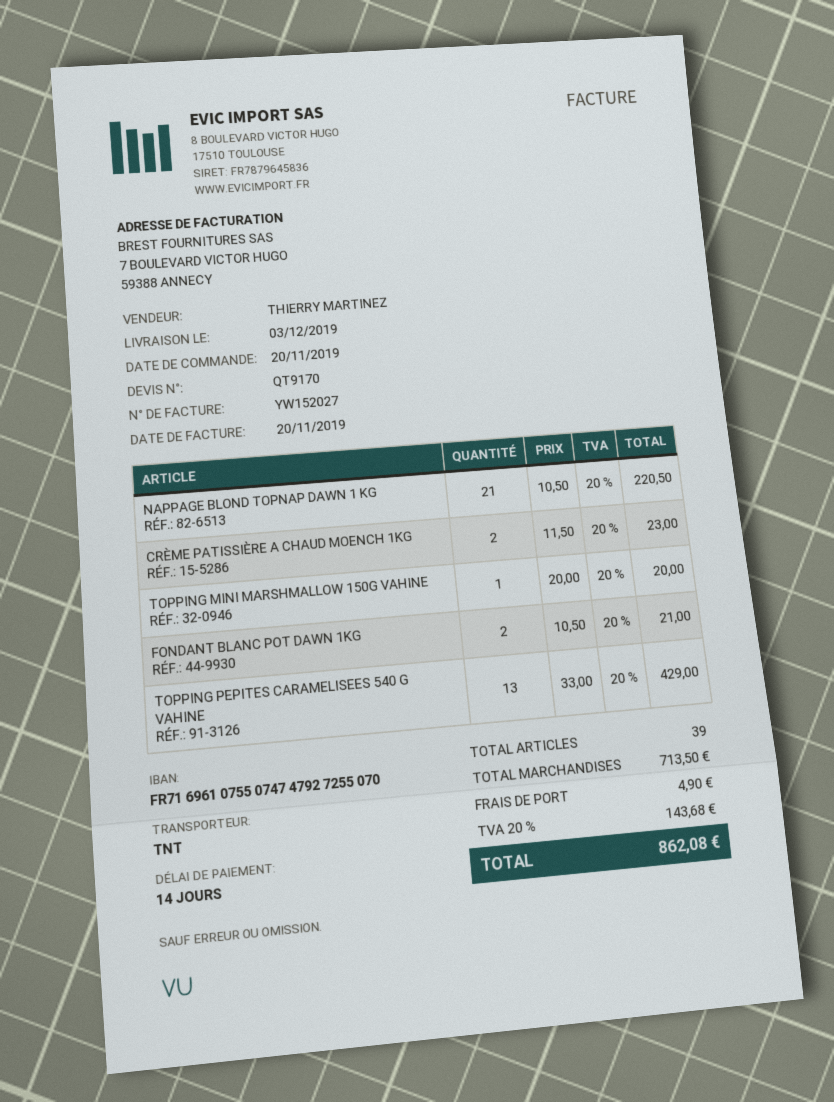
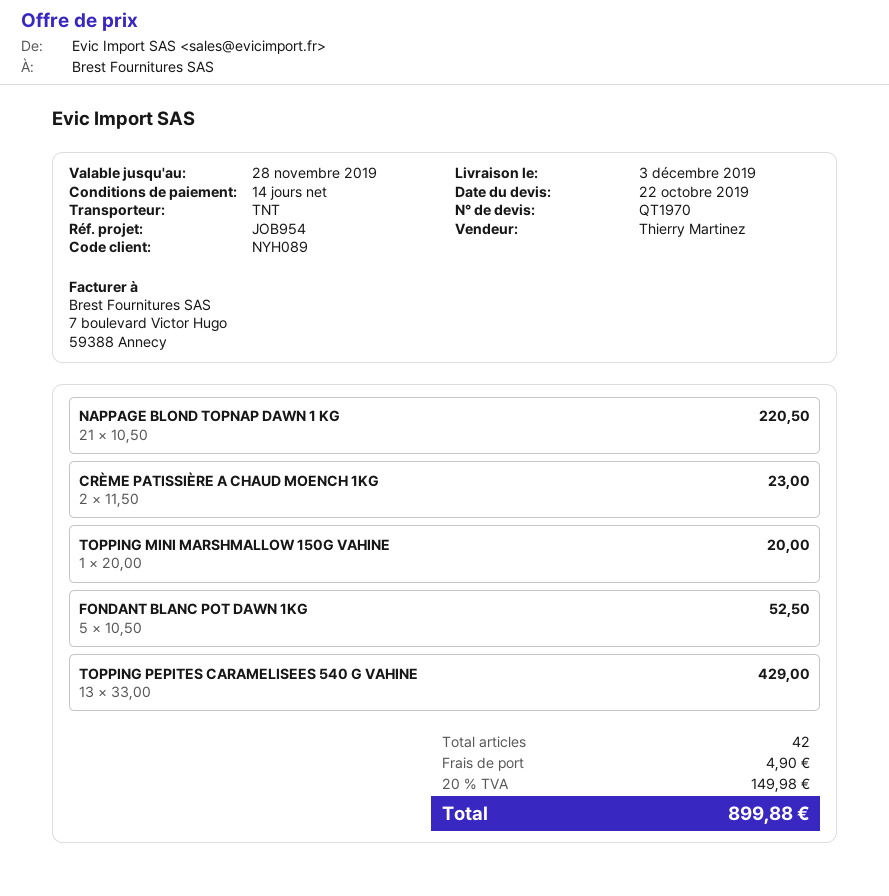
quote number: QT9170 -> QT1970
FONDANT BLANC POT DAWN 1KG: 2 x 10.50 = 21.00 -> 5 x 10.50 = 52.50
total quantity: 39 -> 42
tax: 20% = 143.68 -> 20% = 149.98
total: 862.08 -> 899.88

